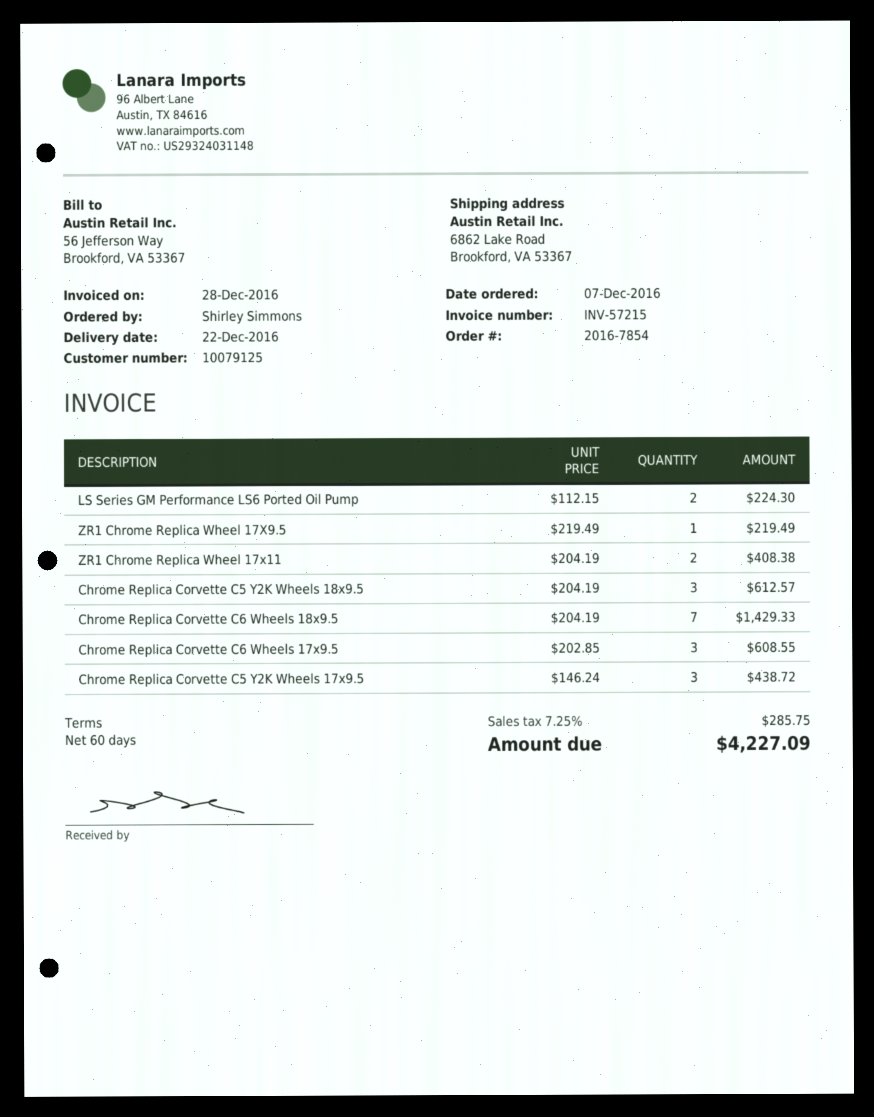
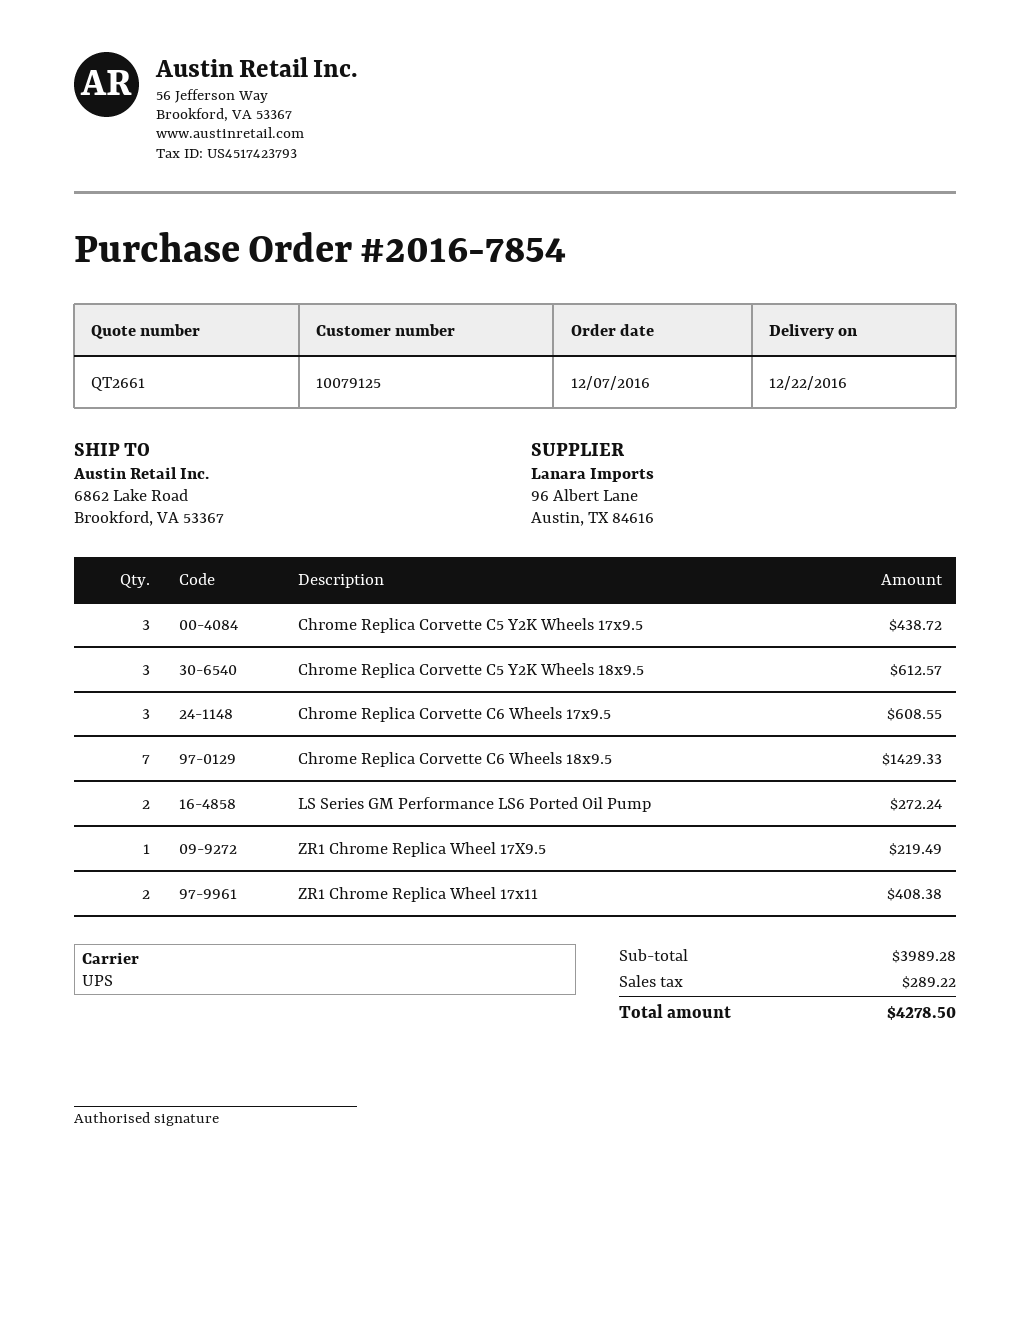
LS Series GM Performance LS6 Ported Oil Pump: 2 for 224.30 -> 2 for 272.24
tax: 285.75 -> 289.22
total: 4227.09 -> 4278.50

